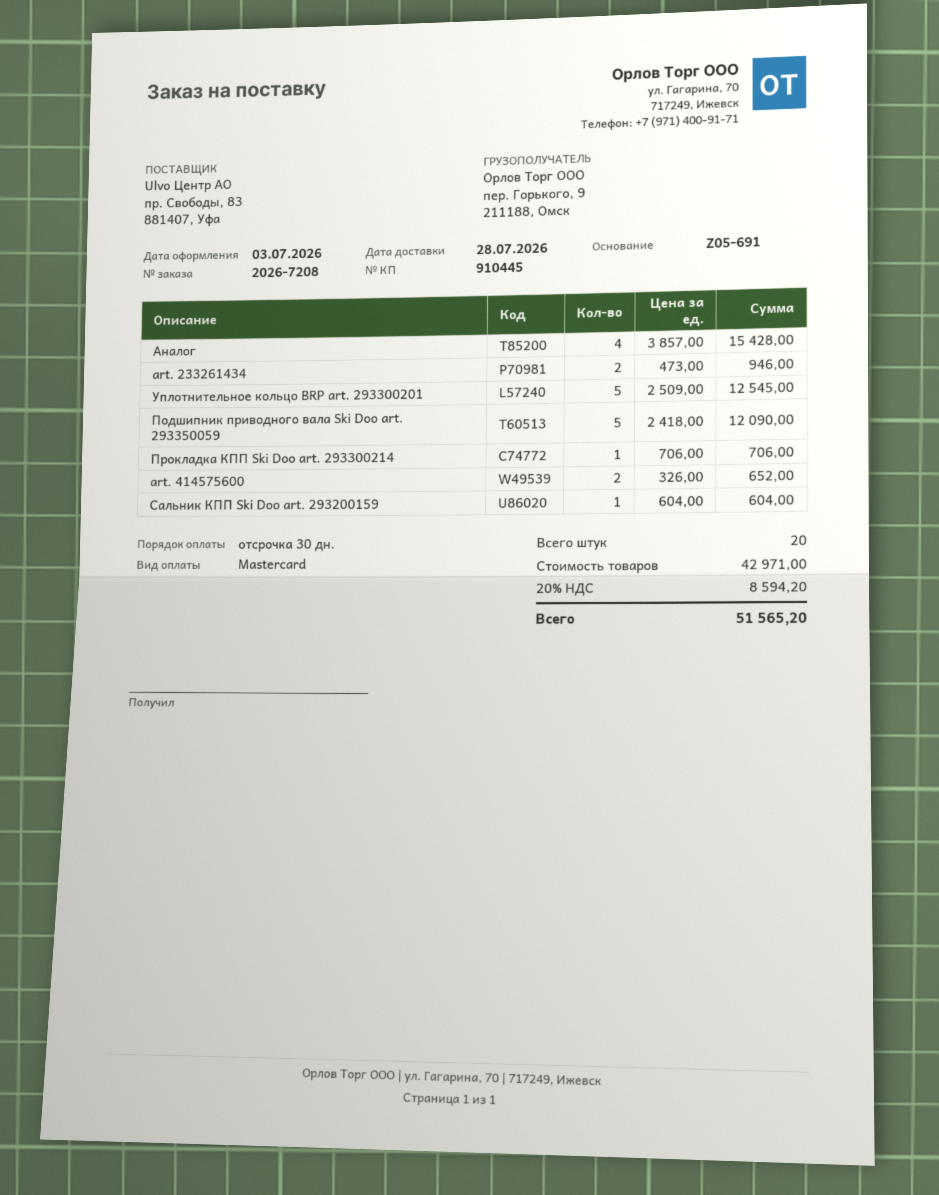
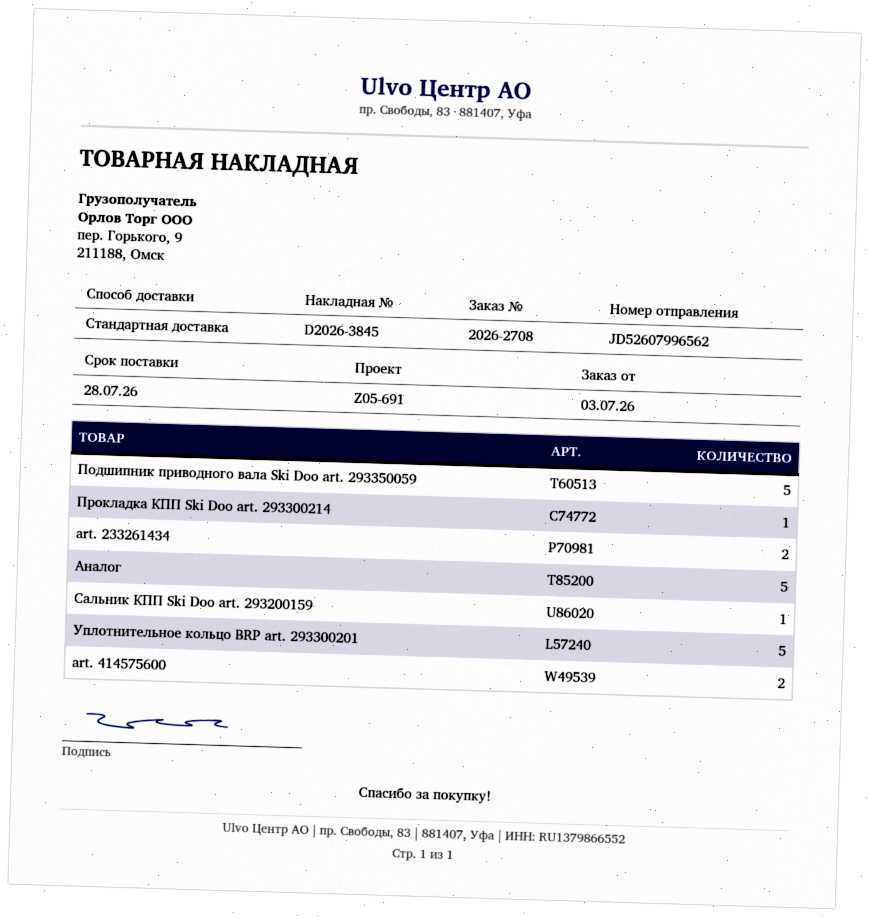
order number: 2026-7208 -> 2026-2708
Аналог: 4 -> 5

